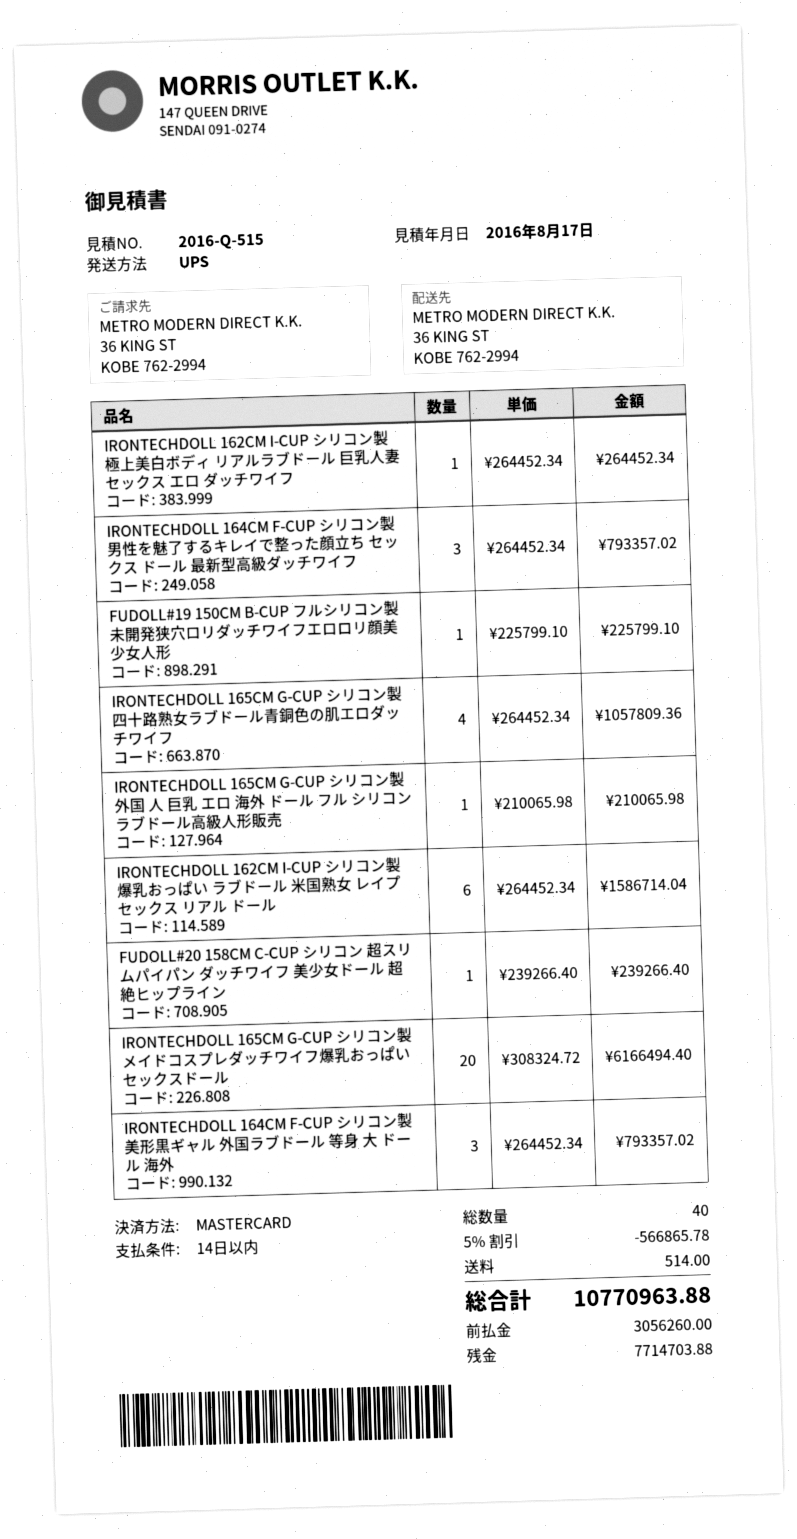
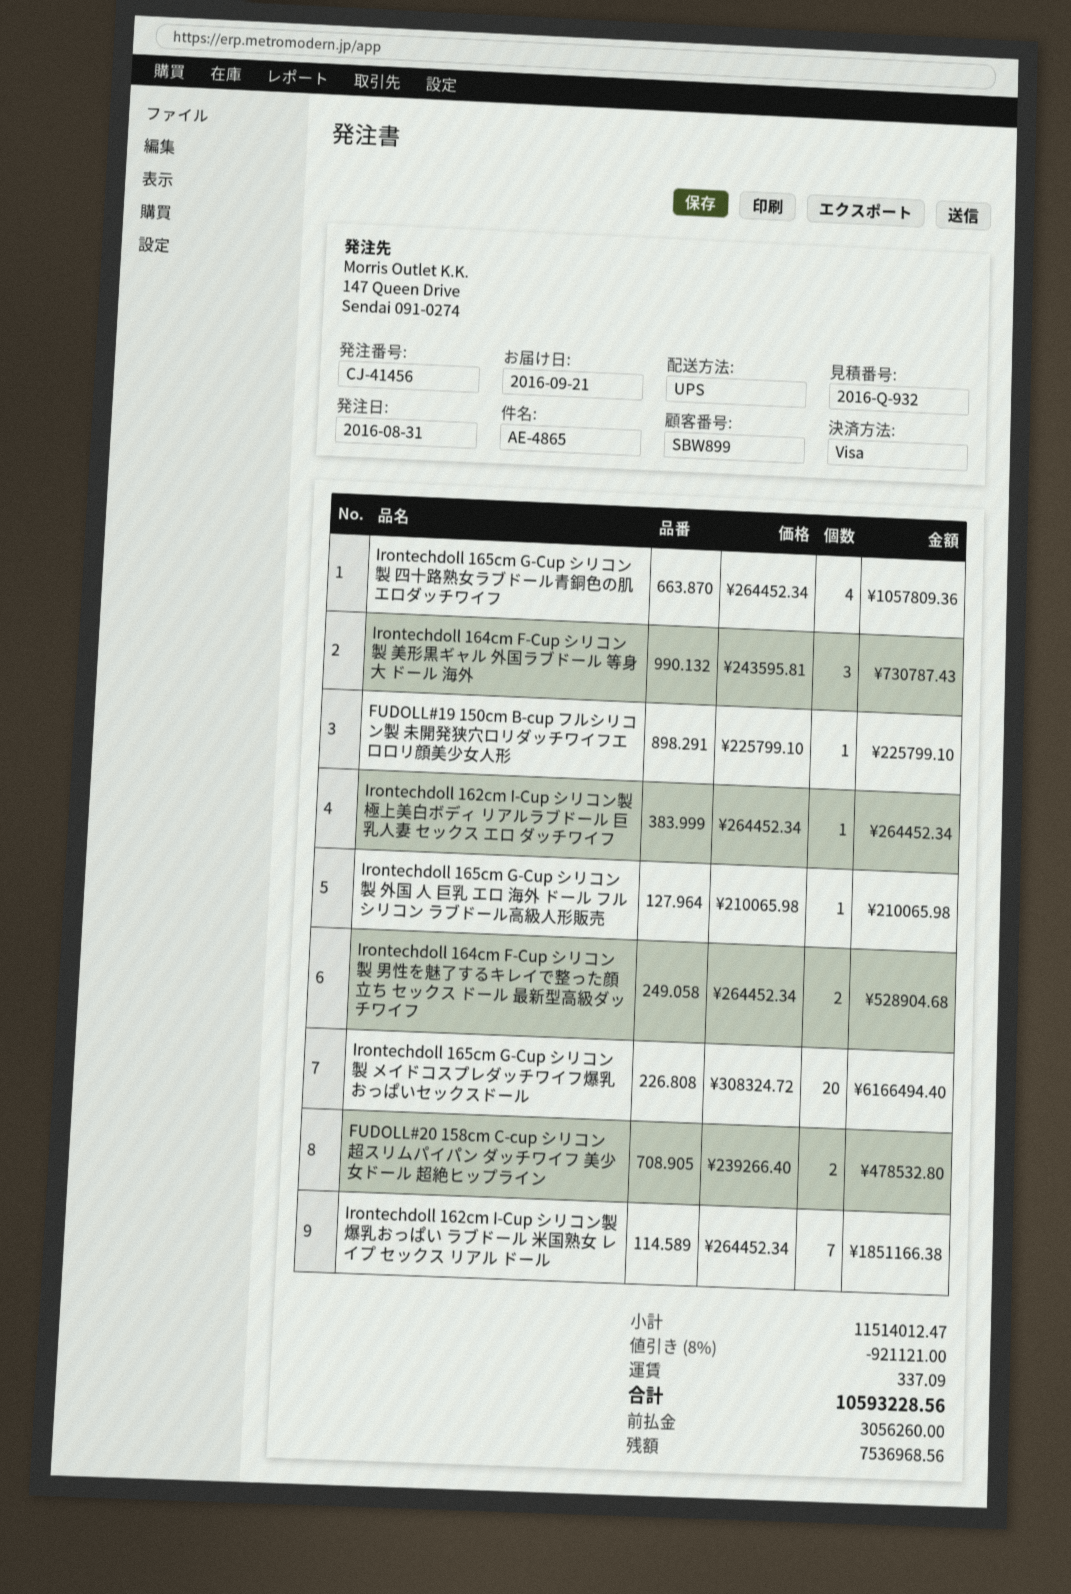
quote number: 2016-Q-515 -> 2016-Q-932
payment method: Mastercard -> Visa
IRONTECHDOLL 164CM F-CUP シリコン製 男性を魅了するキレイで整った顔立ち セックス ドール 最新型高級ダッチワイフ: 3 x 264452.34 = 793357.02 -> 2 x 264452.34 = 528904.68
IRONTECHDOLL 162CM I-CUP シリコン製 爆乳おっぱい ラブドール 米国熟女 レイプ セックス リアル ドール: 6 x 264452.34 = 1586714.04 -> 7 x 264452.34 = 1851166.38
FUDOLL#20 158CM C-CUP シリコン 超スリムパイパン ダッチワイフ 美少女ドール 超絶ヒップライン: 1 x 239266.40 = 239266.40 -> 2 x 239266.40 = 478532.80
IRONTECHDOLL 164CM F-CUP シリコン製 美形黒ギャル 外国ラブドール 等身 大 ドール 海外: 3 x 264452.34 = 793357.02 -> 3 x 243595.81 = 730787.43
discount: 5% = 566865.78 -> 8% = 921121.00
shipping: 514.00 -> 337.09
total: 10770963.88 -> 10593228.56
balance: 7714703.88 -> 7536968.56

